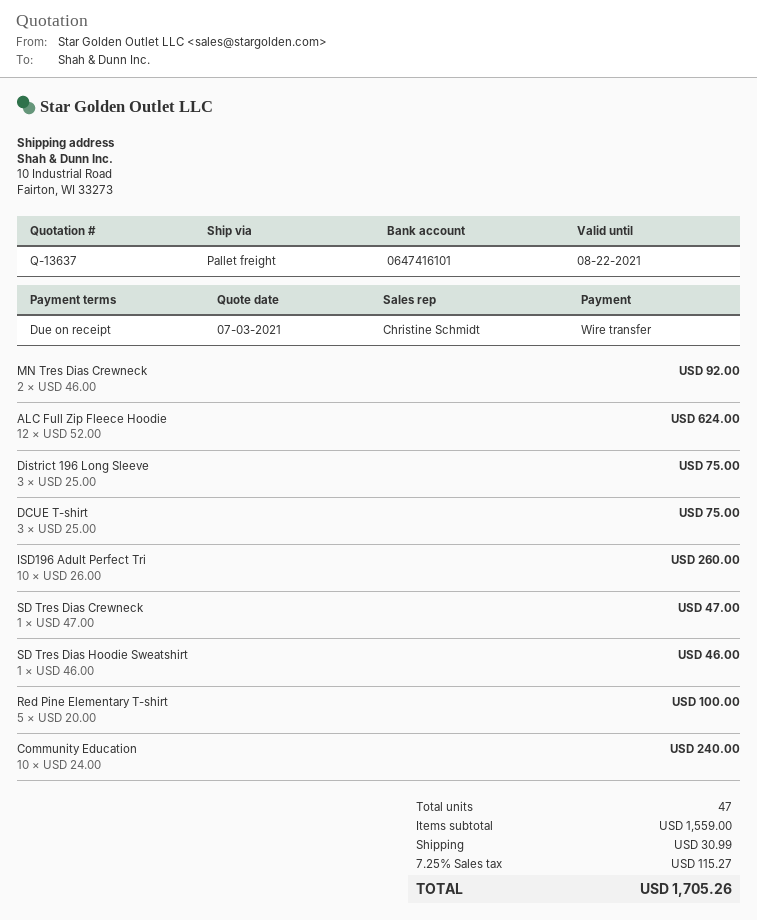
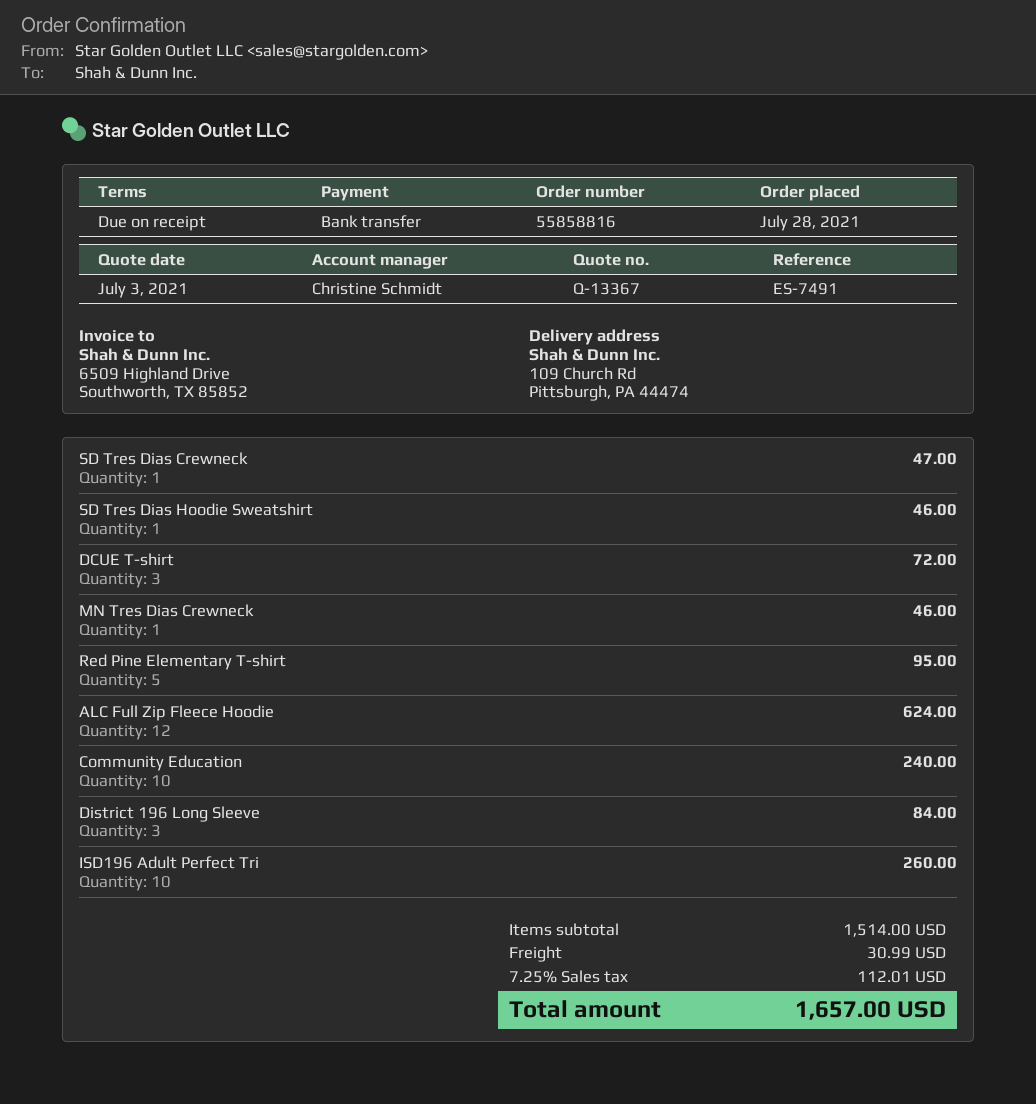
quote number: Q-13637 -> Q-13367
ship to: 10 Industrial Road, Fairton, WI 33273 -> 109 Church Rd, Pittsburgh, PA 44474
MN Tres Dias Crewneck: 2 for 92.00 -> 1 for 46.00
District 196 Long Sleeve: 3 for 75.00 -> 3 for 84.00
DCUE T-shirt: 3 for 75.00 -> 3 for 72.00
Red Pine Elementary T-shirt: 5 for 100.00 -> 5 for 95.00
subtotal: 1559.00 -> 1514.00
tax: 7.25% = 115.27 -> 7.25% = 112.01
total: 1705.26 -> 1657.00

